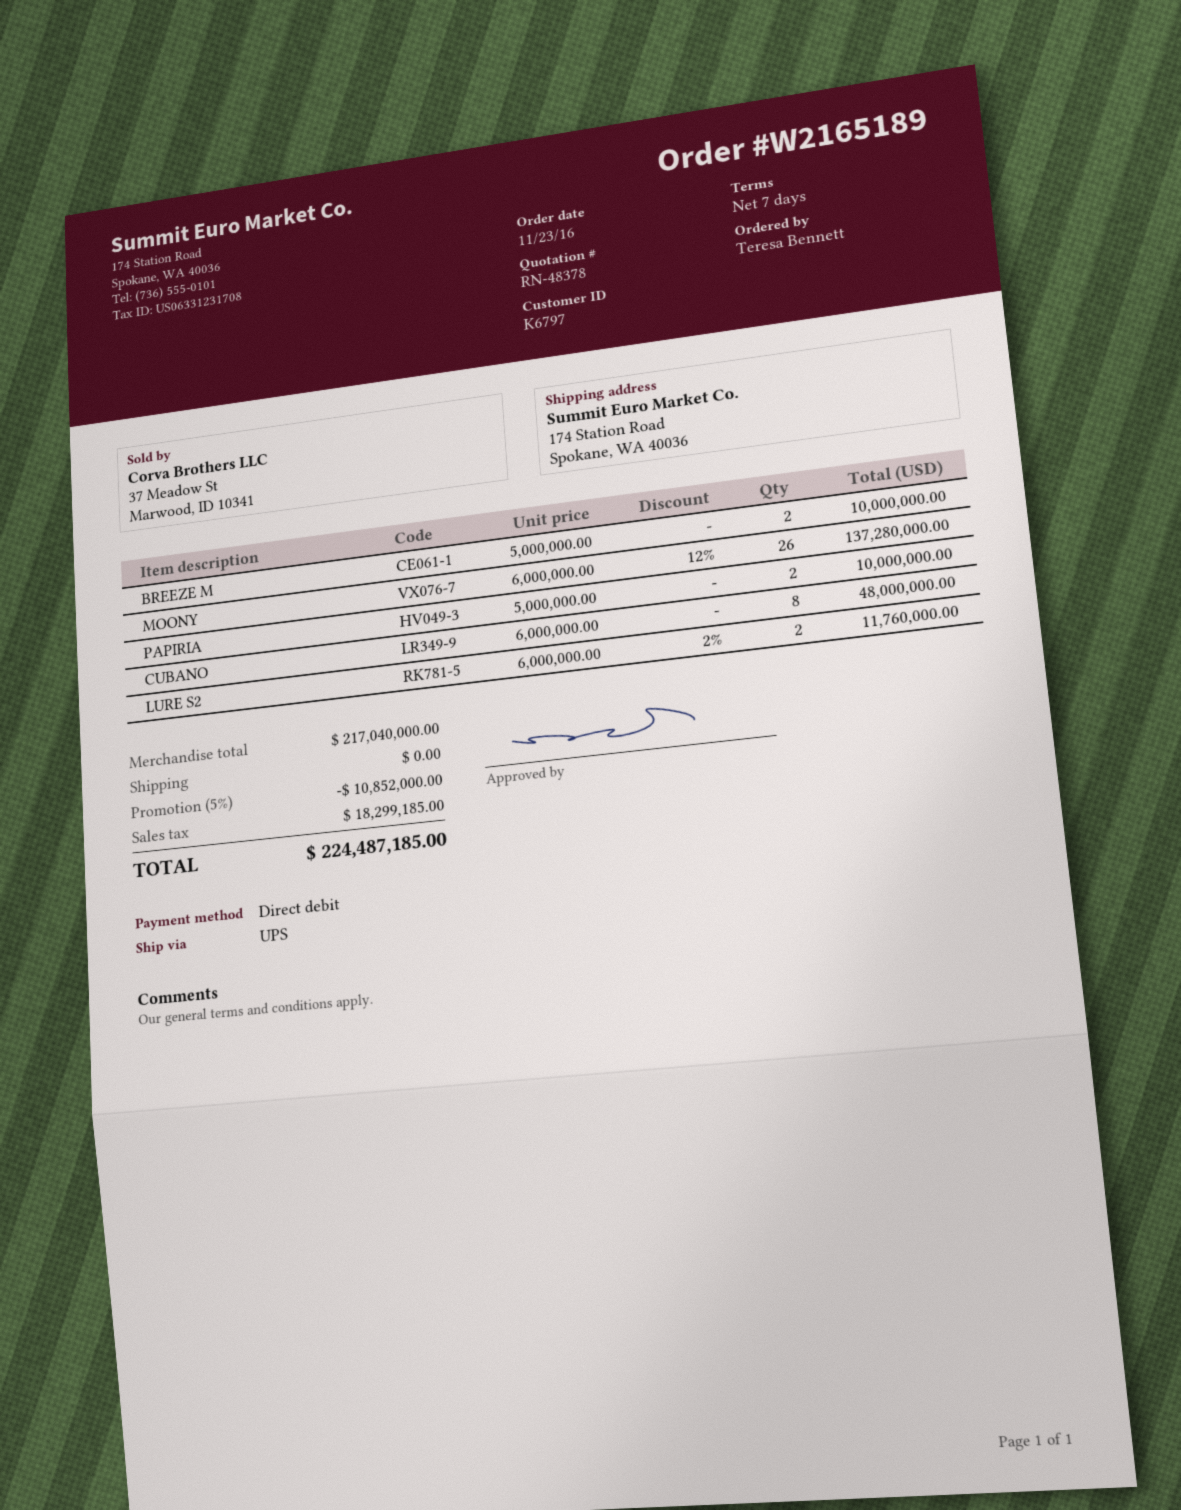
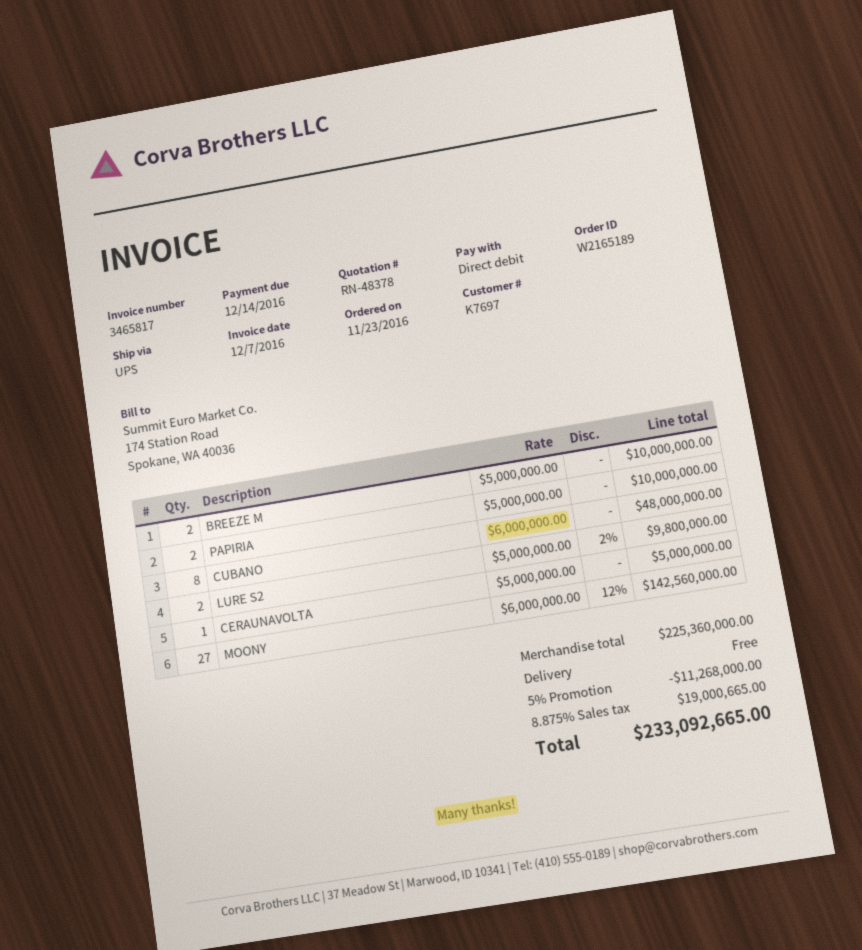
customer number: K6797 -> K7697
MOONY: 26 x 6000000.00 - 12% = 137280000.00 -> 27 x 6000000.00 - 12% = 142560000.00
LURE S2: 2 x 6000000.00 - 2% = 11760000.00 -> 2 x 5000000.00 - 2% = 9800000.00
CERAUNAVOLTA: none -> 1 x 5000000.00 = 5000000.00
subtotal: 217040000.00 -> 225360000.00
discount: 5% = 10852000.00 -> 5% = 11268000.00
tax: 18299185.00 -> 19000665.00
total: 224487185.00 -> 233092665.00

